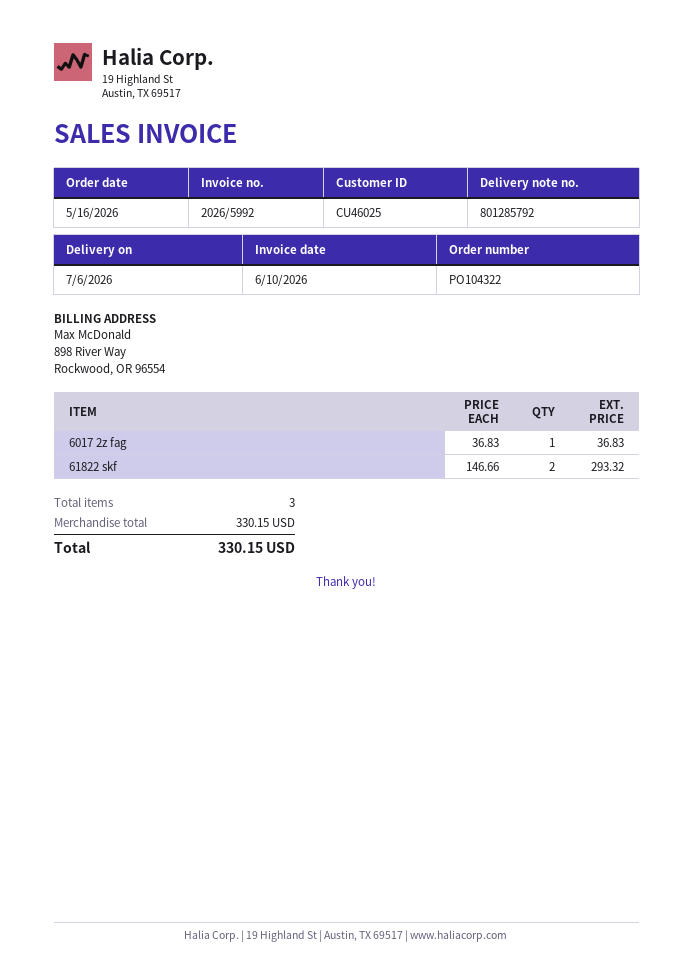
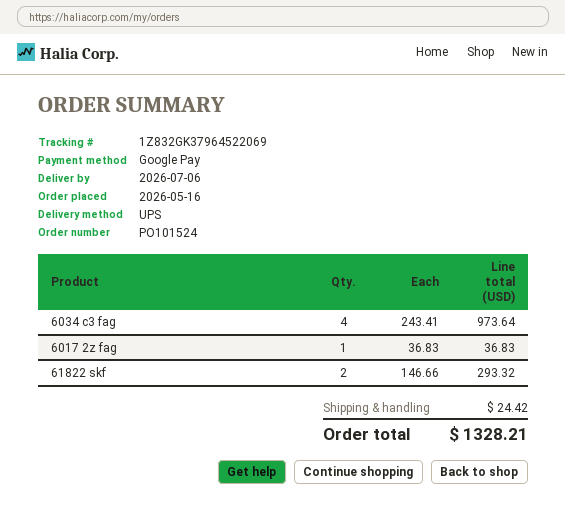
order number: PO104322 -> PO101524
6034 c3 fag: none -> 4 x 243.41 = 973.64
shipping: none -> 24.42
total: 330.15 -> 1328.21

